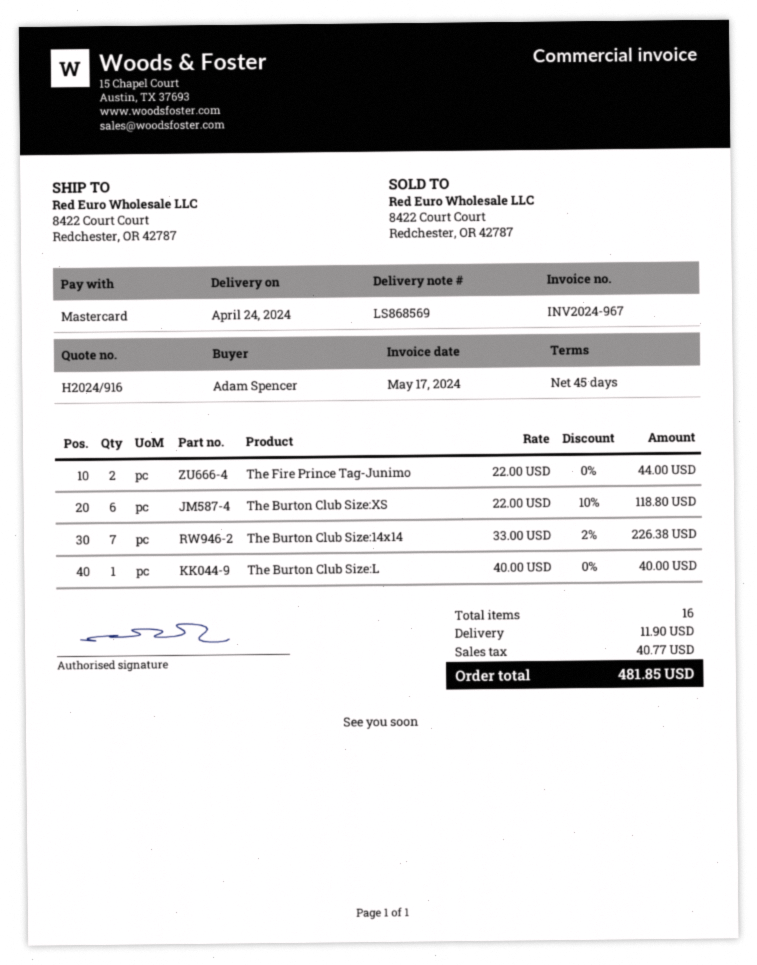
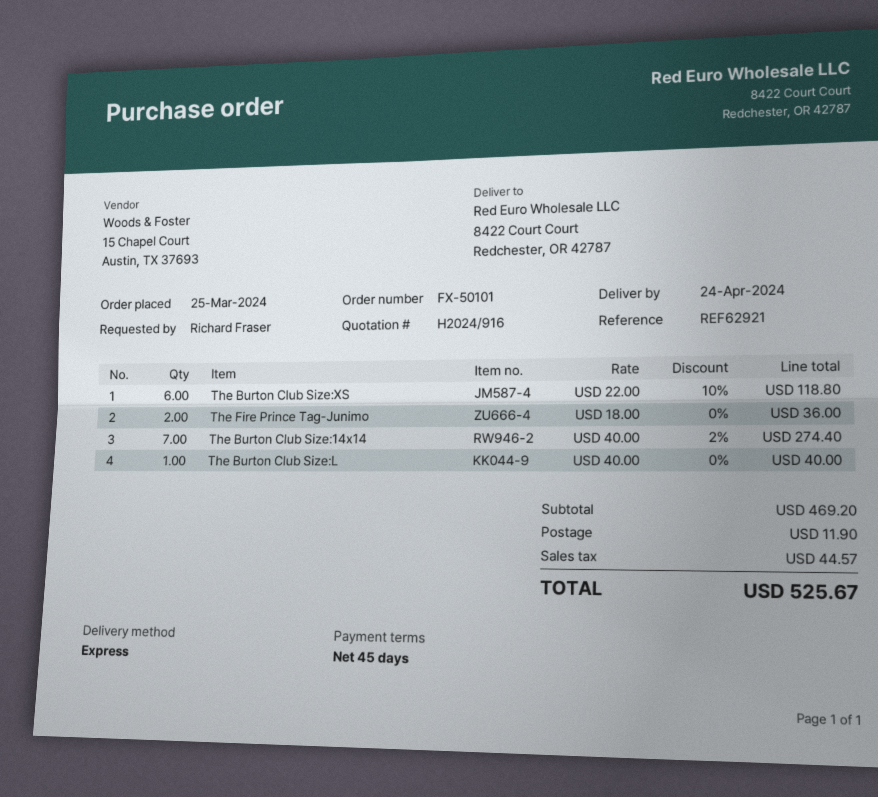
ordered by: Adam Spencer -> Richard Fraser
The Fire Prince Tag-Junimo: 2 x 22.00 = 44.00 -> 2 x 18.00 = 36.00
The Burton Club Size:14x14: 7 x 33.00 - 2% = 226.38 -> 7 x 40.00 - 2% = 274.40
tax: 40.77 -> 44.57
total: 481.85 -> 525.67

